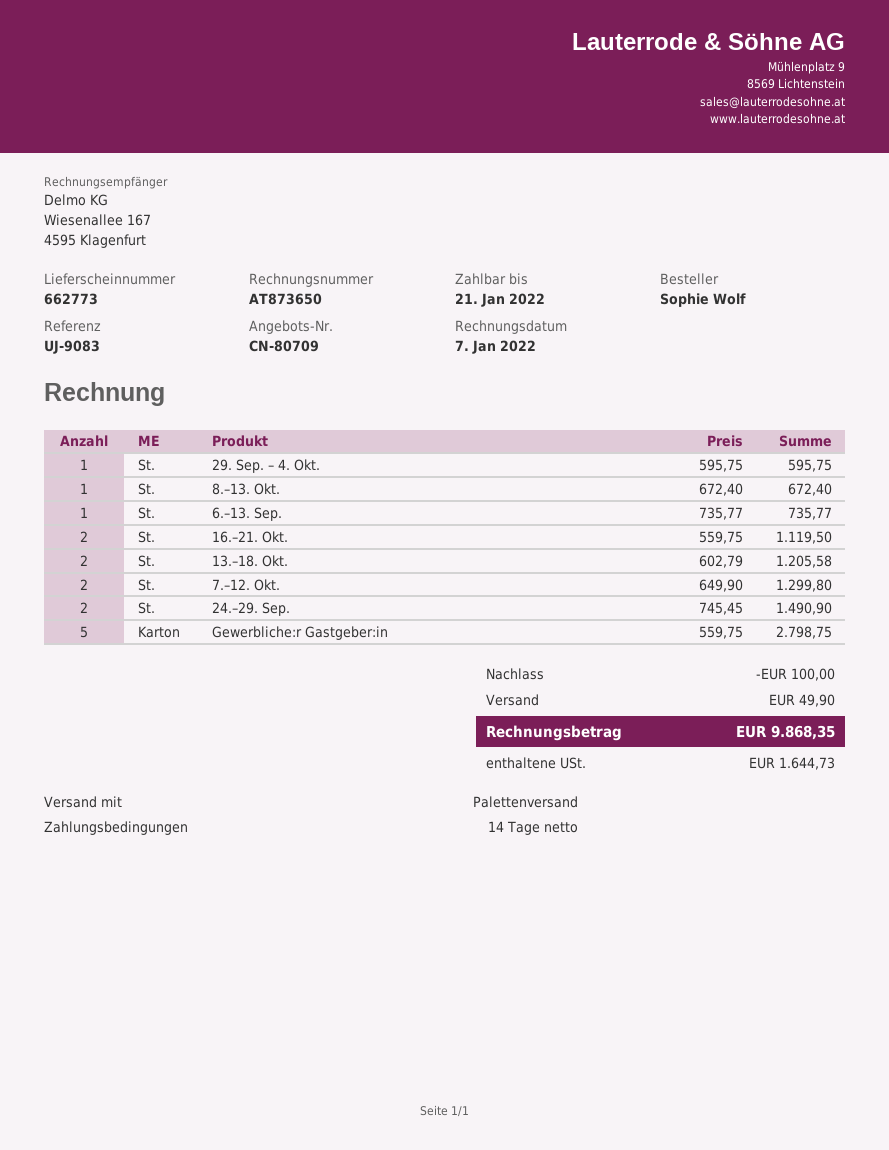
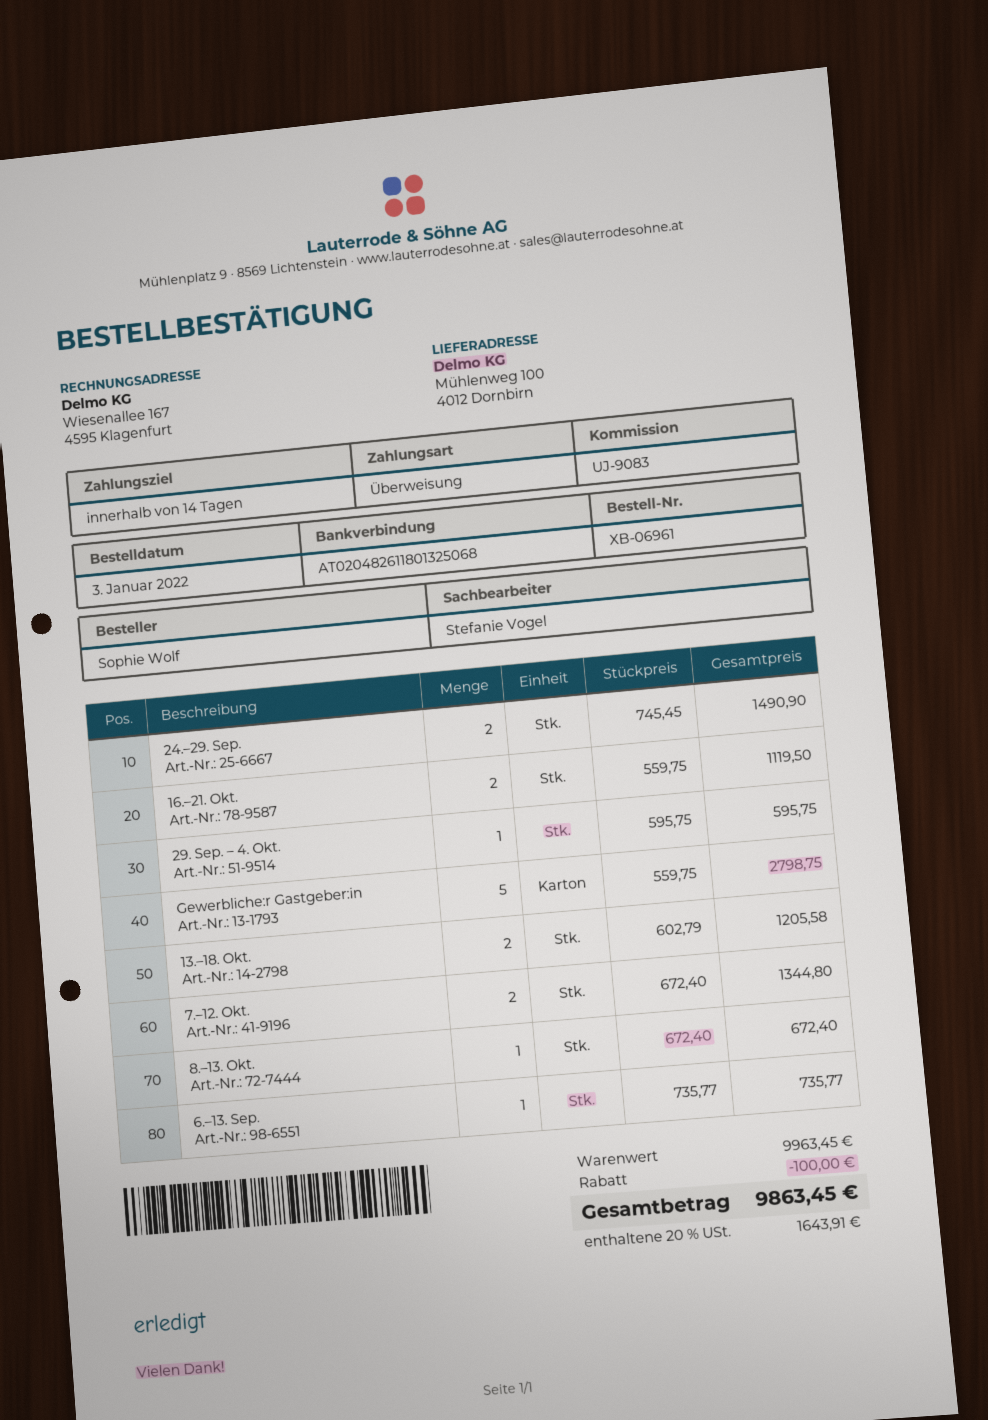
7.–12. Okt.: 2 x 649.90 = 1299.80 -> 2 x 672.40 = 1344.80
shipping: 49.90 -> none
tax: 1644.73 -> 1643.91
total: 9868.35 -> 9863.45

